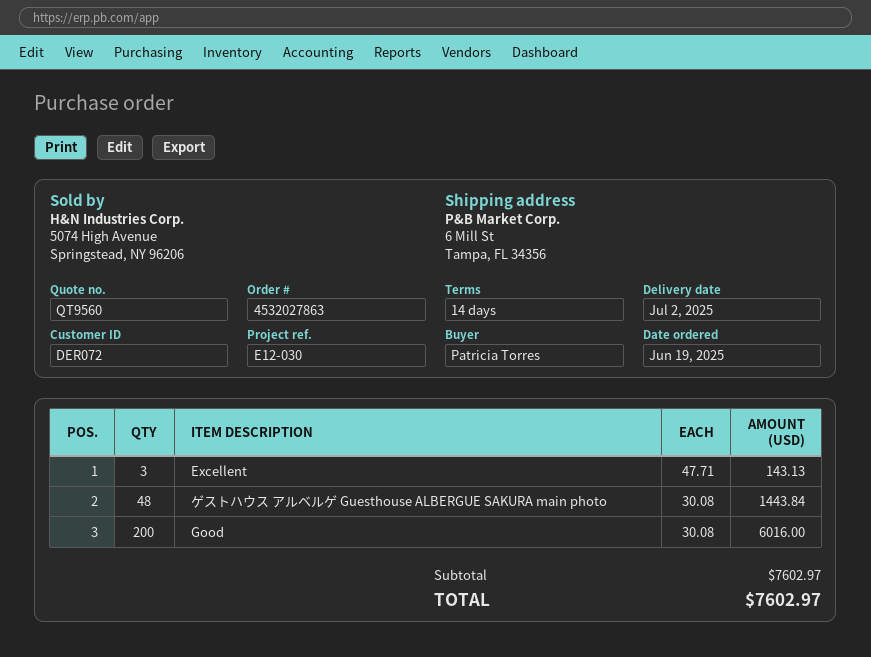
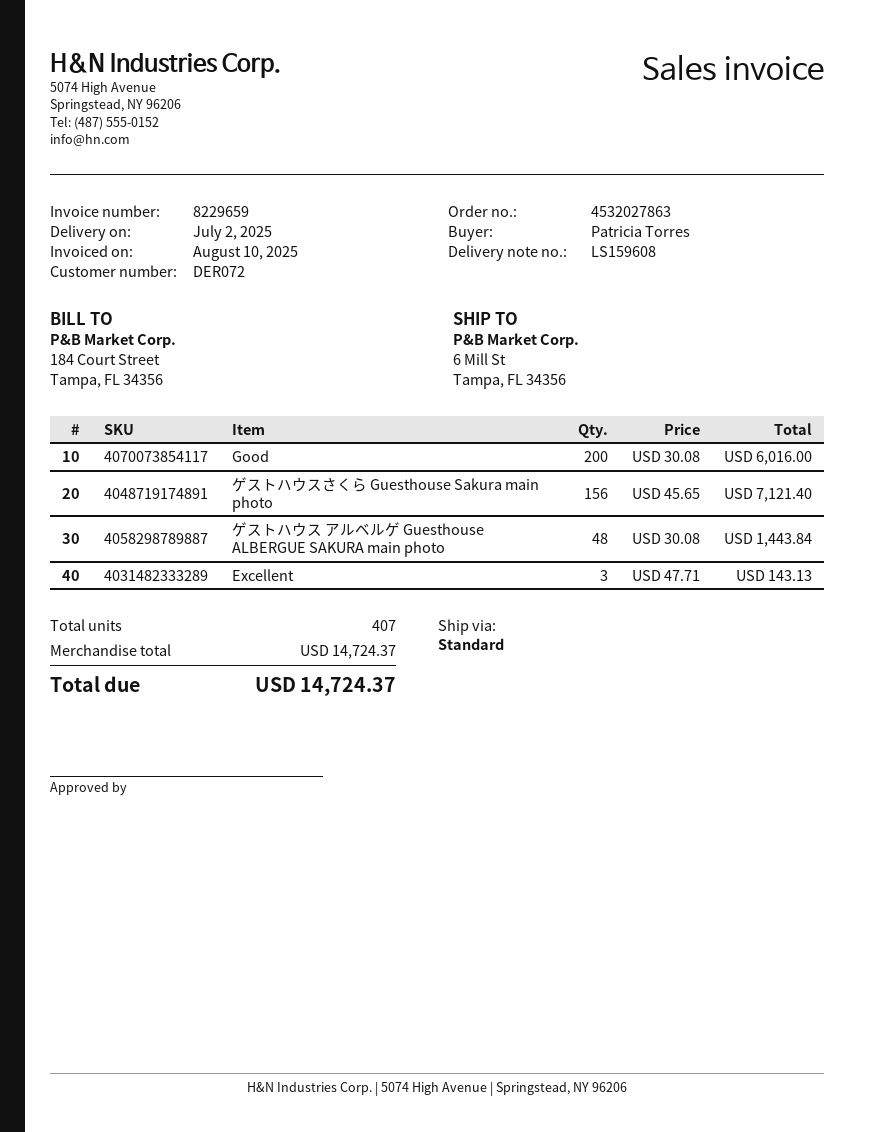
ゲストハウスさくら Guesthouse Sakura main photo: none -> 156 x 45.65 = 7121.40
subtotal: 7602.97 -> 14724.37
total: 7602.97 -> 14724.37

